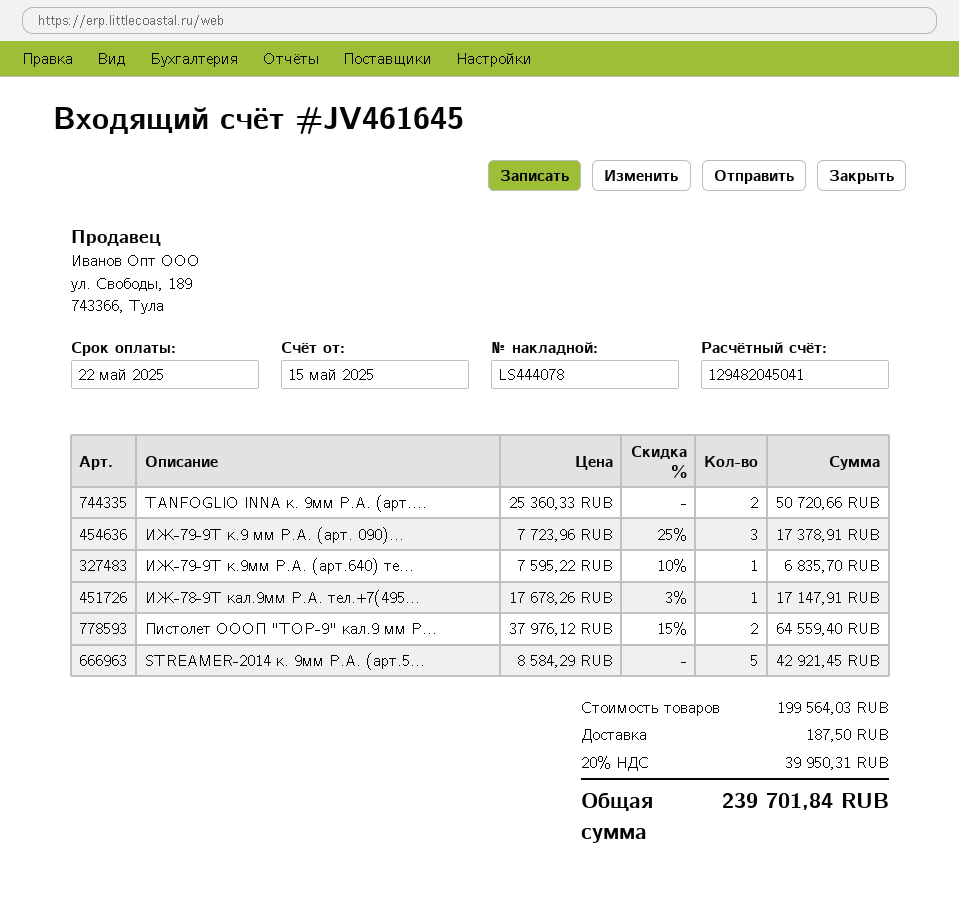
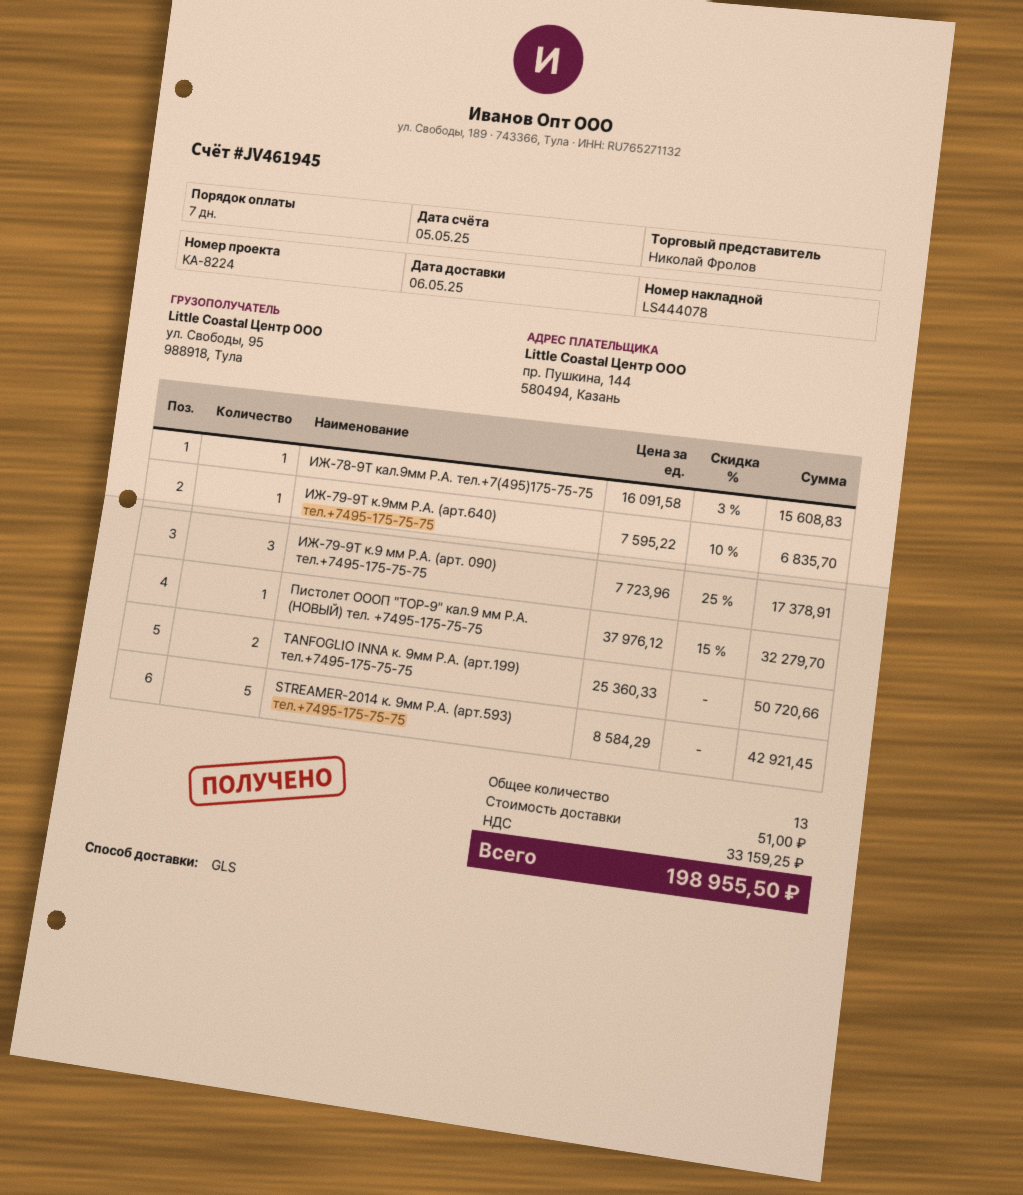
invoice number: JV461645 -> JV461945
invoice date: 2025-05-15 -> 2025-05-05
ИЖ-78-9Т кал.9мм Р.А. тел.+7(495...: 1 x 17678.26 - 3% = 17147.91 -> 1 x 16091.58 - 3% = 15608.83
Пистолет ОООП "ТОР-9" кал.9 мм Р...: 2 x 37976.12 - 15% = 64559.40 -> 1 x 37976.12 - 15% = 32279.70
shipping: 187.50 -> 51.00
tax: 39950.31 -> 33159.25
total: 239701.84 -> 198955.50

